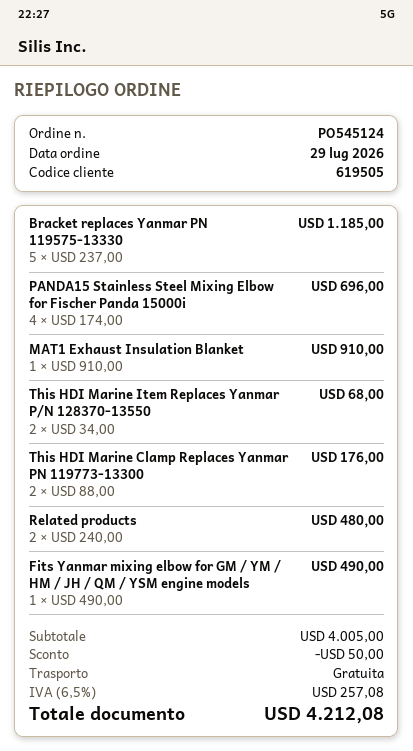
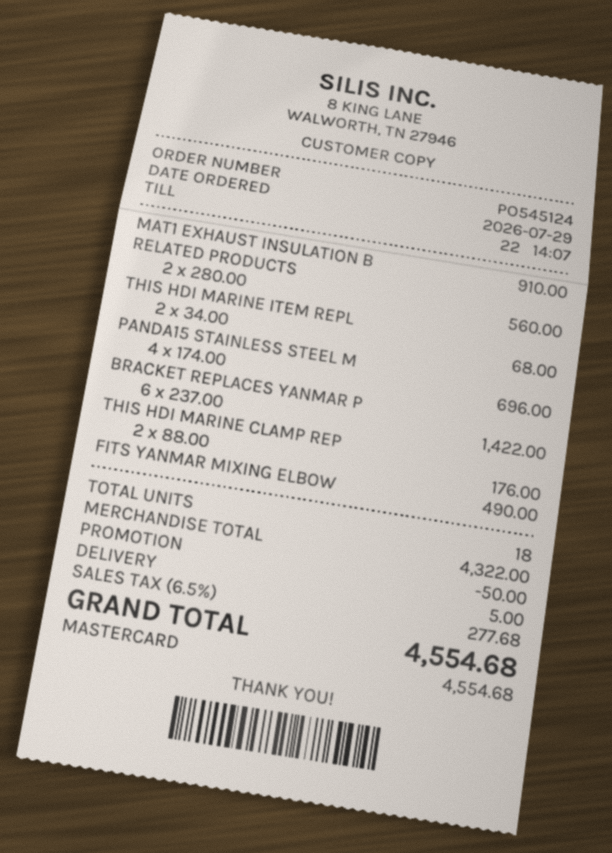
Bracket replaces Yanmar PN 119575-13330: 5 x 237.00 = 1185.00 -> 6 x 237.00 = 1422.00
Related products: 2 x 240.00 = 480.00 -> 2 x 280.00 = 560.00
subtotal: 4005.00 -> 4322.00
shipping: 0.00 -> 5.00
tax: 6.5% = 257.08 -> 6.5% = 277.68
total: 4212.08 -> 4554.68

